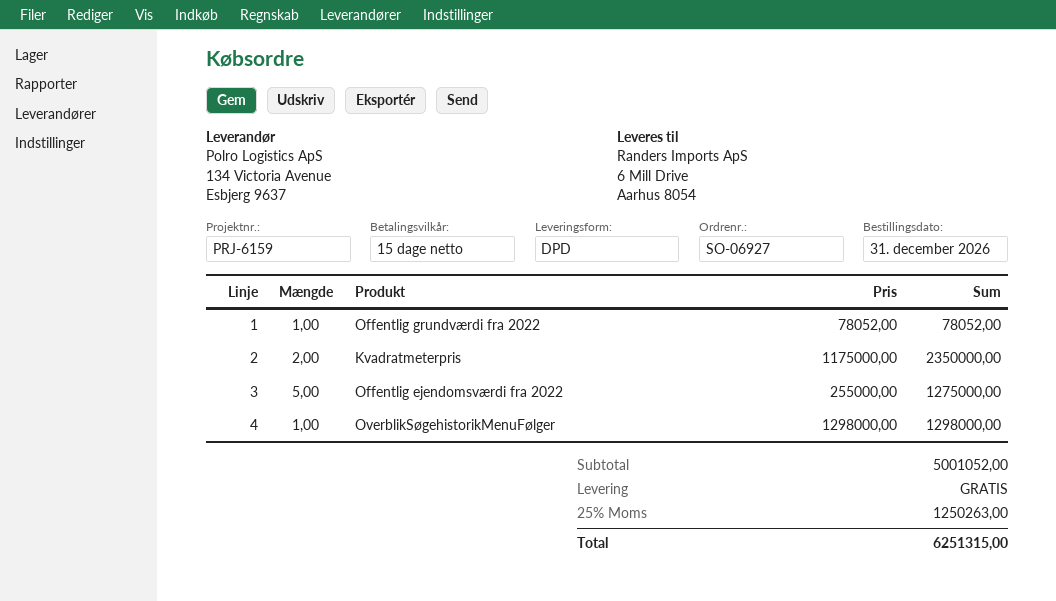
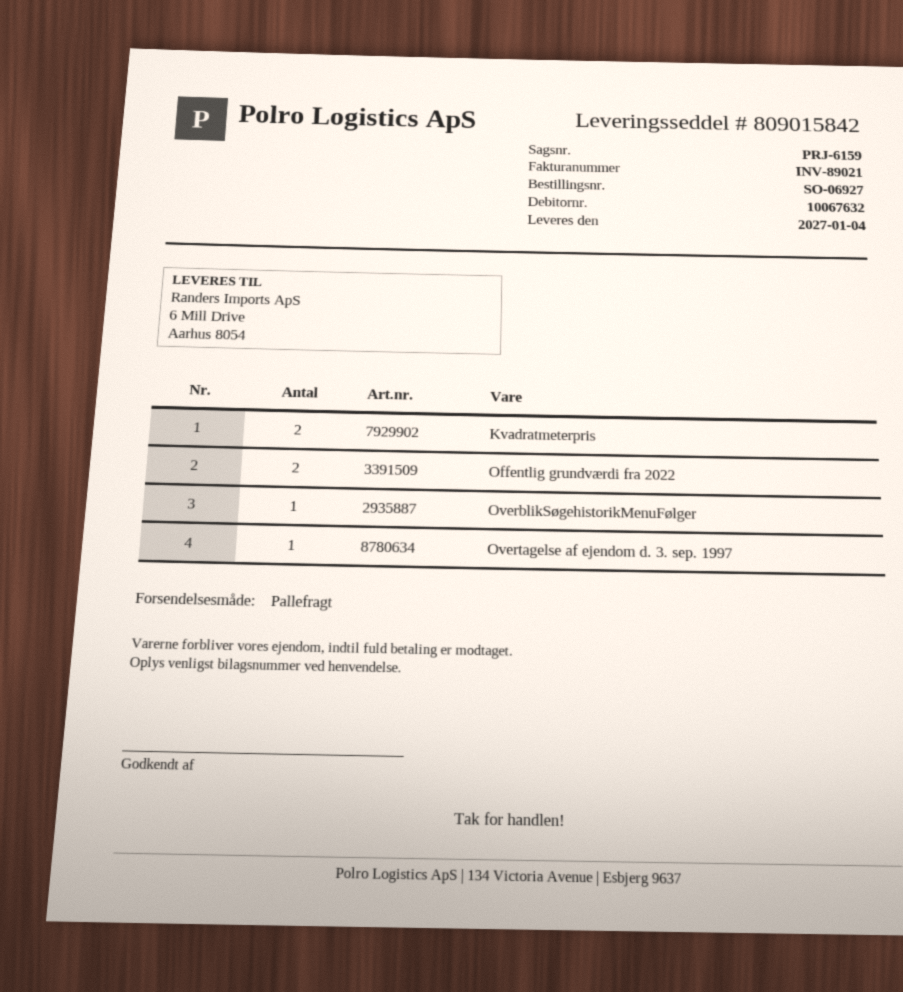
shipping method: DPD -> pallet freight
Offentlig grundværdi fra 2022: 1 -> 2
Offentlig ejendomsværdi fra 2022: 5 -> none
Overtagelse af ejendom d. 3. sep. 1997: none -> 1

